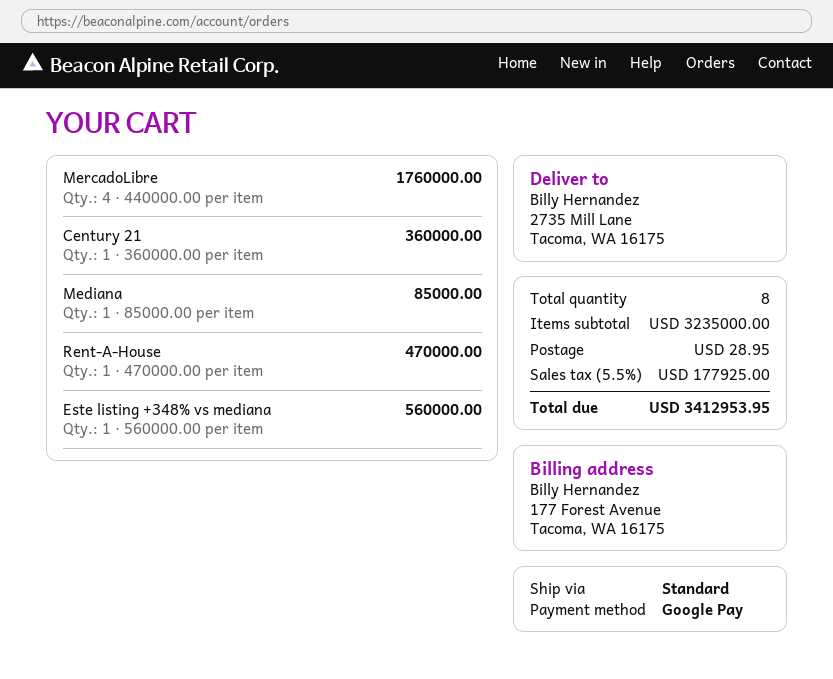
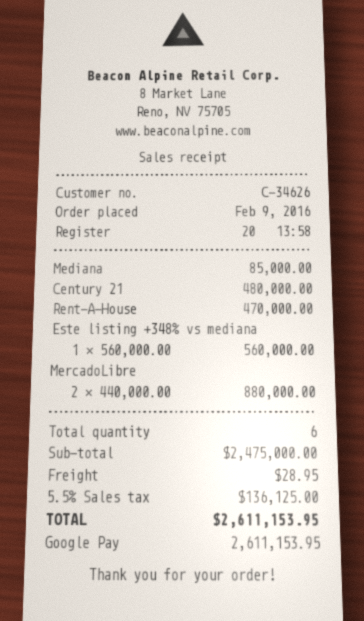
MercadoLibre: 4 x 440000.00 = 1760000.00 -> 2 x 440000.00 = 880000.00
Century 21: 1 x 360000.00 = 360000.00 -> 1 x 480000.00 = 480000.00
total quantity: 8 -> 6
subtotal: 3235000.00 -> 2475000.00
tax: 5.5% = 177925.00 -> 5.5% = 136125.00
total: 3412953.95 -> 2611153.95

